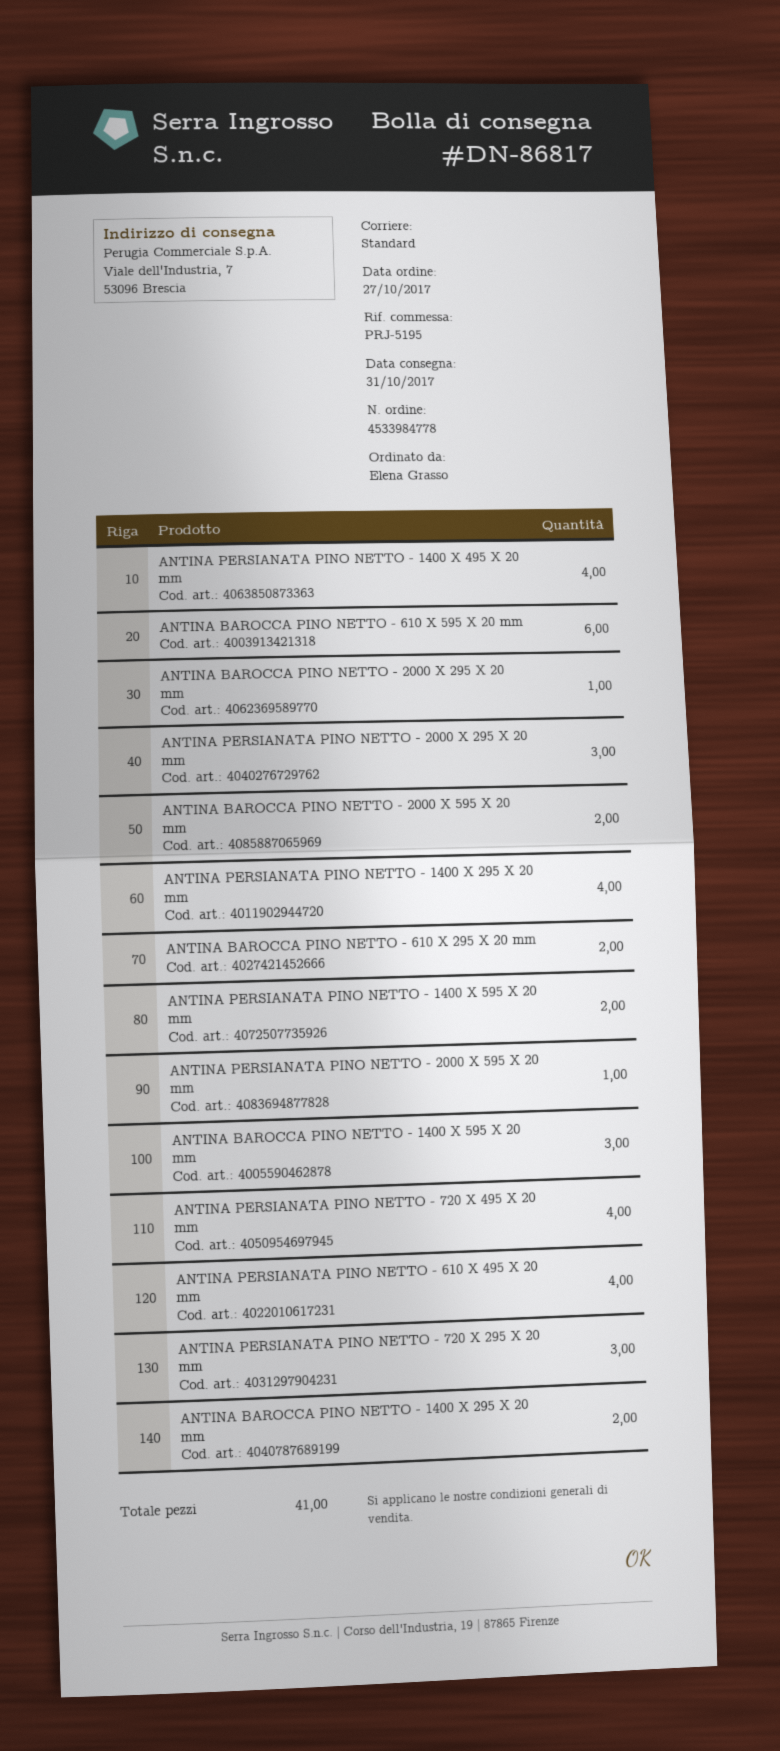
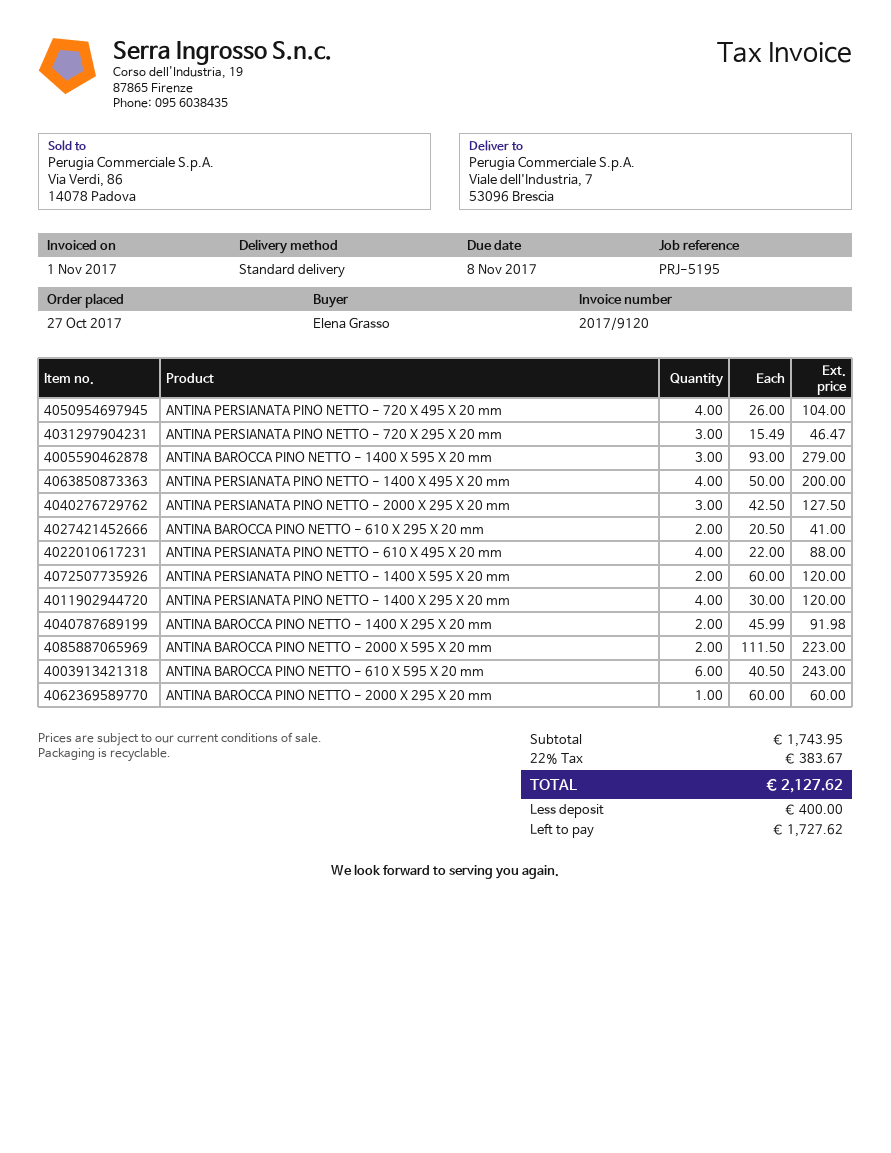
ANTINA PERSIANATA PINO NETTO - 2000 X 595 X 20 mm: 1 -> none

